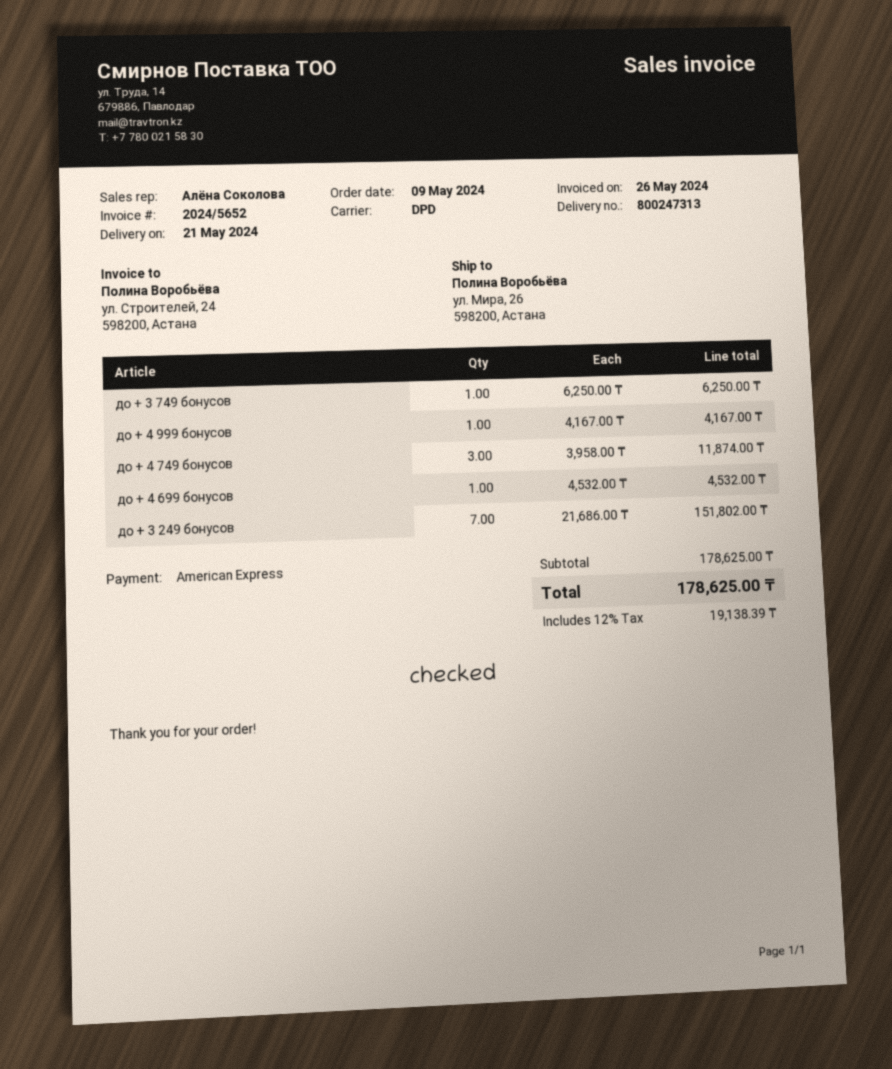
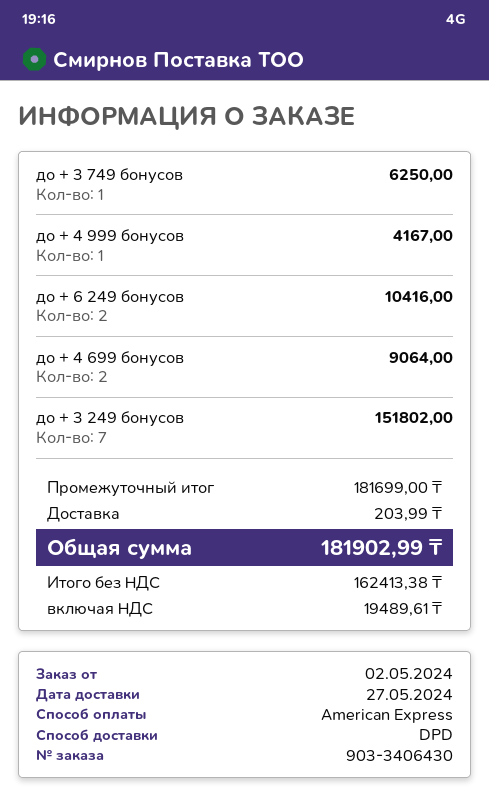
order date: 2024-05-09 -> 2024-05-02
delivery date: 2024-05-21 -> 2024-05-27
до + 4 749 бонусов: 3 for 11874.00 -> none
до + 4 699 бонусов: 1 for 4532.00 -> 2 for 9064.00
до + 6 249 бонусов: none -> 2 for 10416.00
subtotal: 178625.00 -> 181699.00
shipping: none -> 203.99
tax: 19138.39 -> 19489.61
total: 178625.00 -> 181902.99

